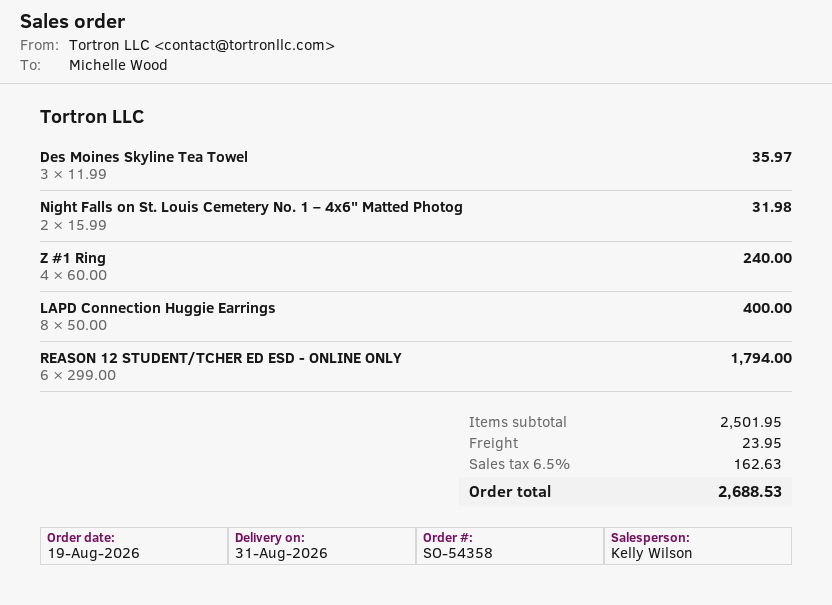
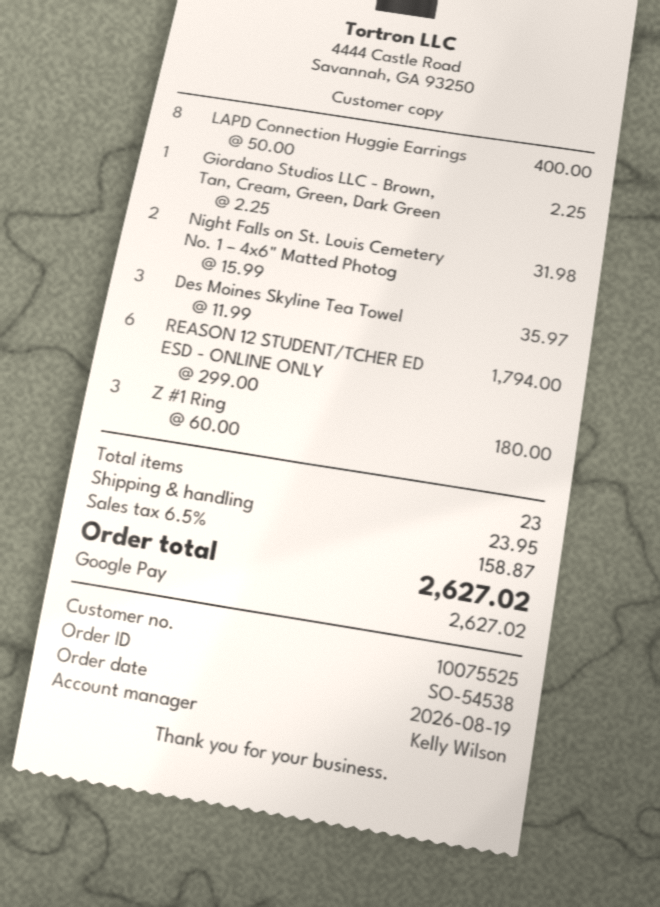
order number: SO-54358 -> SO-54538
Z #1 Ring: 4 x 60.00 = 240.00 -> 3 x 60.00 = 180.00
Giordano Studios LLC - Brown, Tan, Cream, Green, Dark Green: none -> 1 x 2.25 = 2.25
tax: 6.5% = 162.63 -> 6.5% = 158.87
total: 2688.53 -> 2627.02

